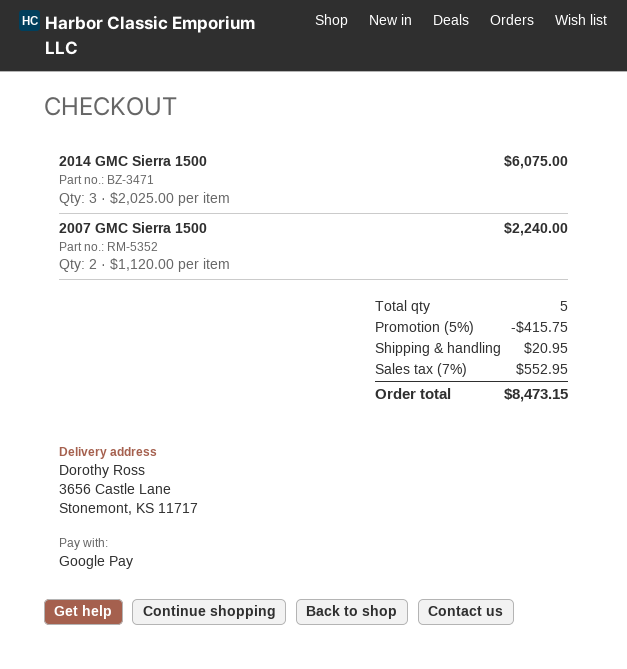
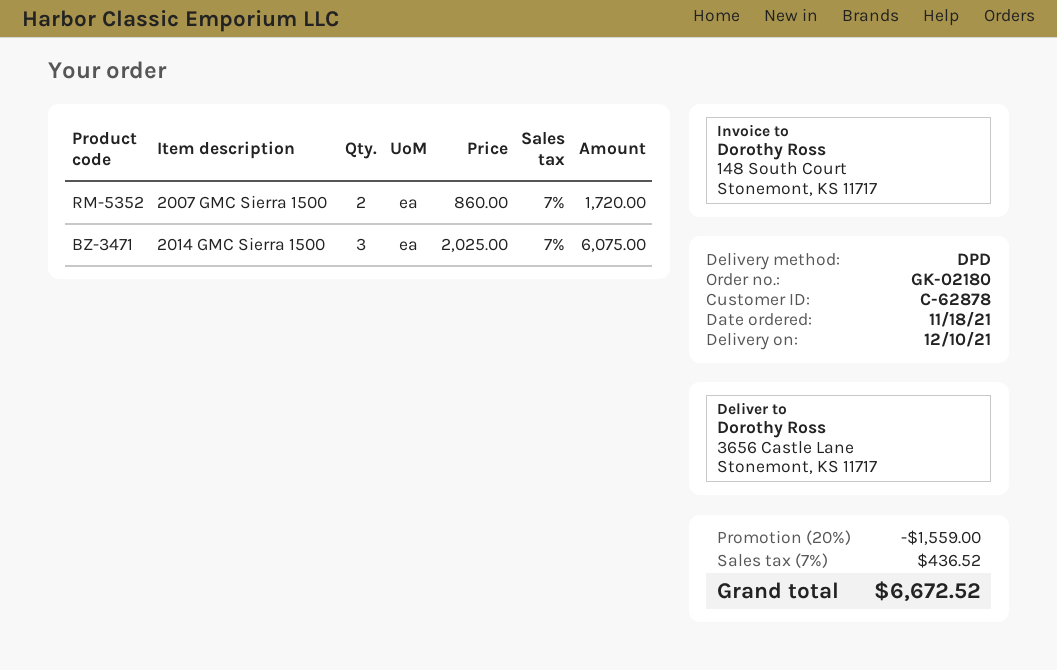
2007 GMC Sierra 1500: 2 x 1120.00 = 2240.00 -> 2 x 860.00 = 1720.00
discount: 5% = 415.75 -> 20% = 1559.00
shipping: 20.95 -> none
tax: 7% = 552.95 -> 7% = 436.52
total: 8473.15 -> 6672.52

